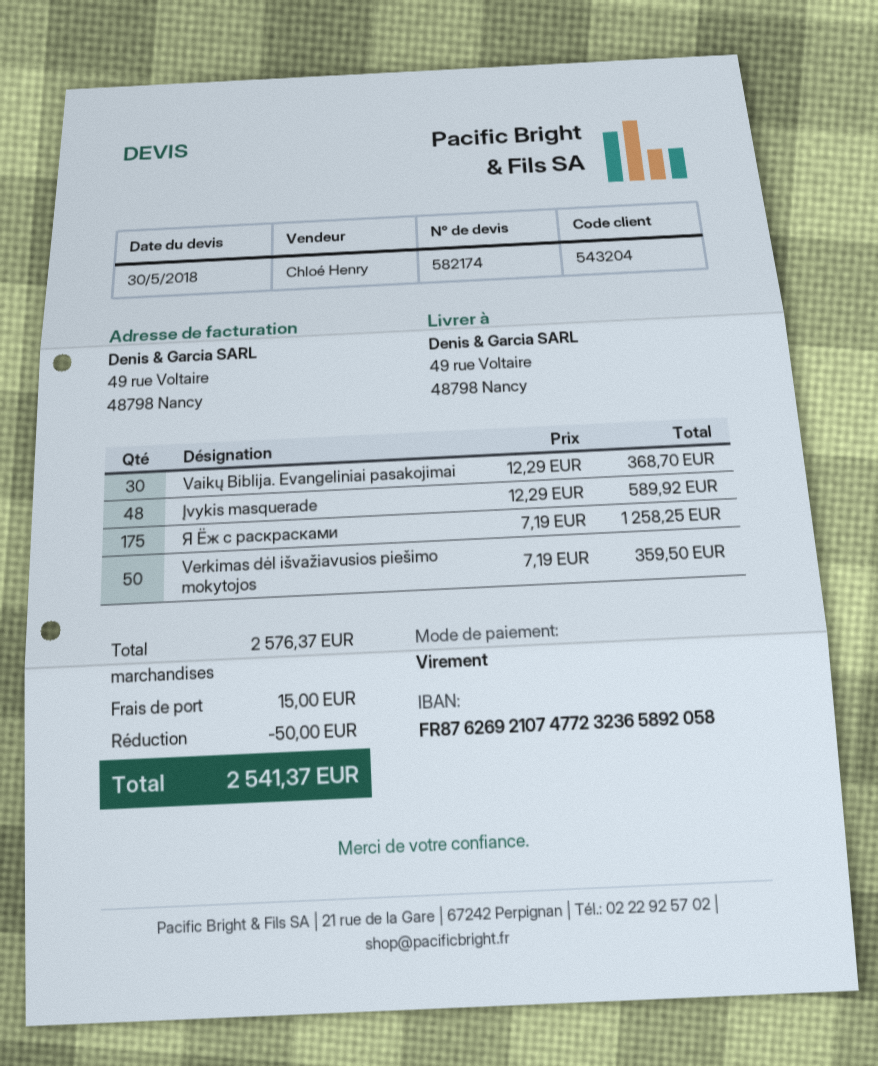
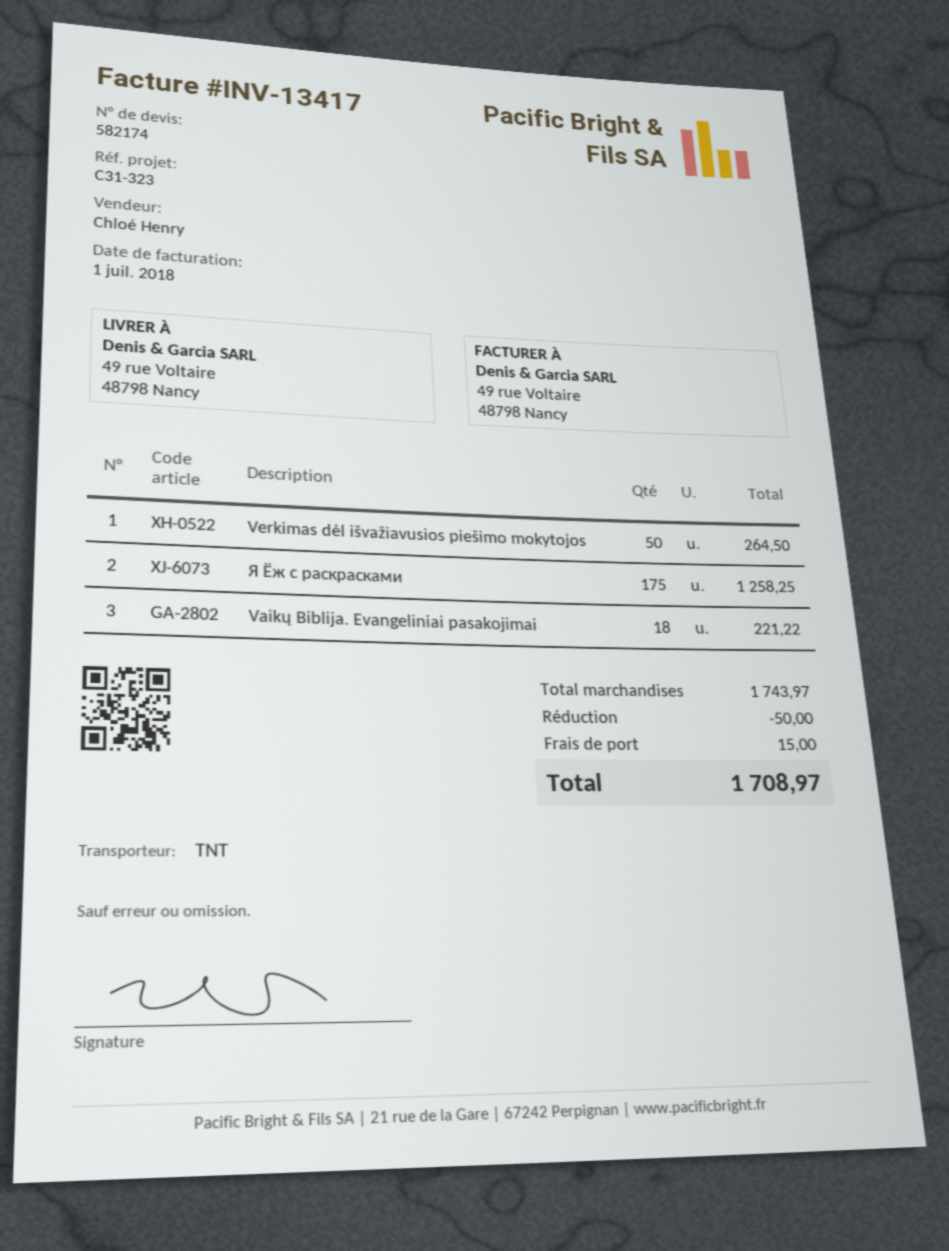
Vaikų Biblija. Evangeliniai pasakojimai: 30 for 368.70 -> 18 for 221.22
Įvykis masquerade: 48 for 589.92 -> none
Verkimas dėl išvažiavusios piešimo mokytojos: 50 for 359.50 -> 50 for 264.50
subtotal: 2576.37 -> 1743.97
total: 2541.37 -> 1708.97

